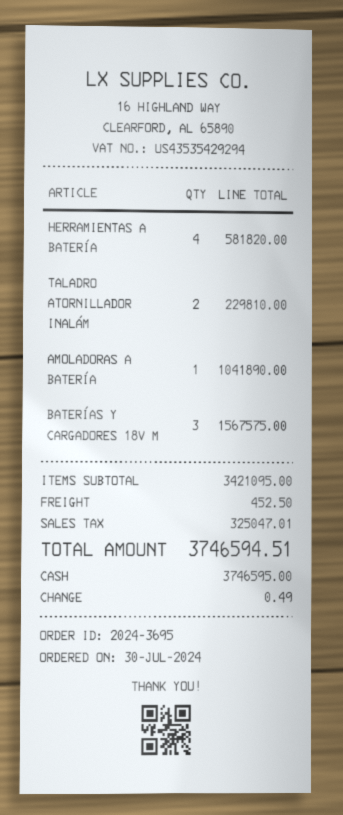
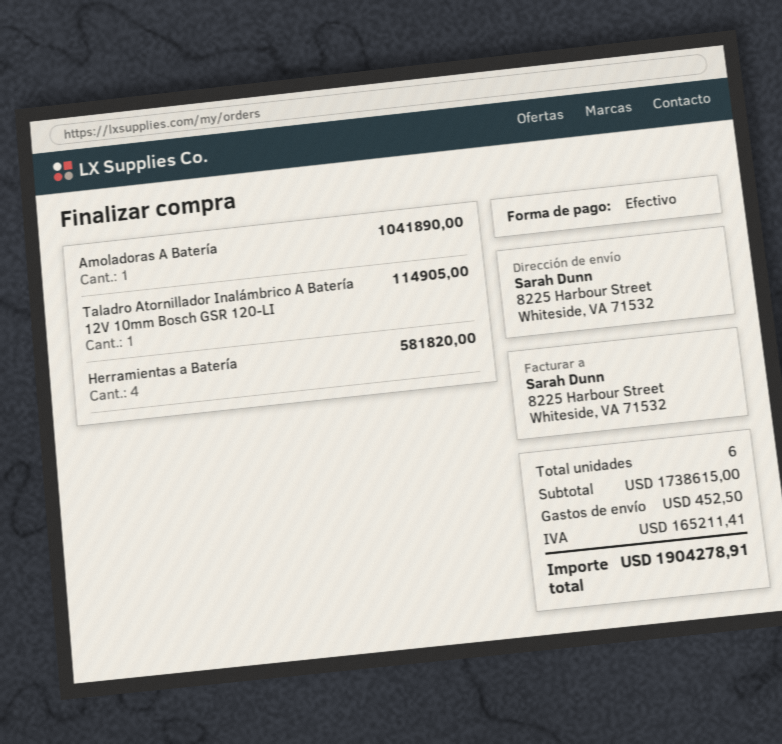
TALADRO ATORNILLADOR INALÁM: 2 for 229810.00 -> 1 for 114905.00
BATERÍAS Y CARGADORES 18V M: 3 for 1567575.00 -> none
subtotal: 3421095.00 -> 1738615.00
tax: 325047.01 -> 165211.41
total: 3746594.51 -> 1904278.91

